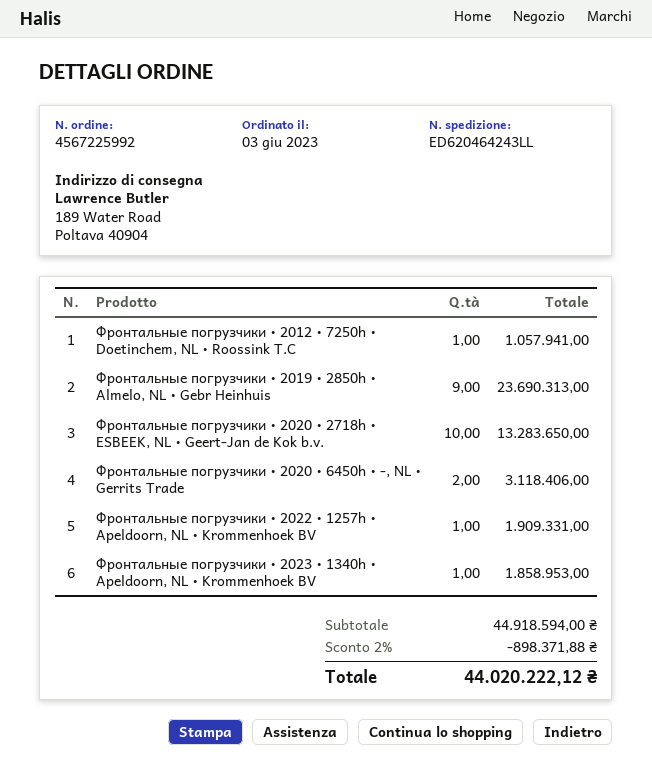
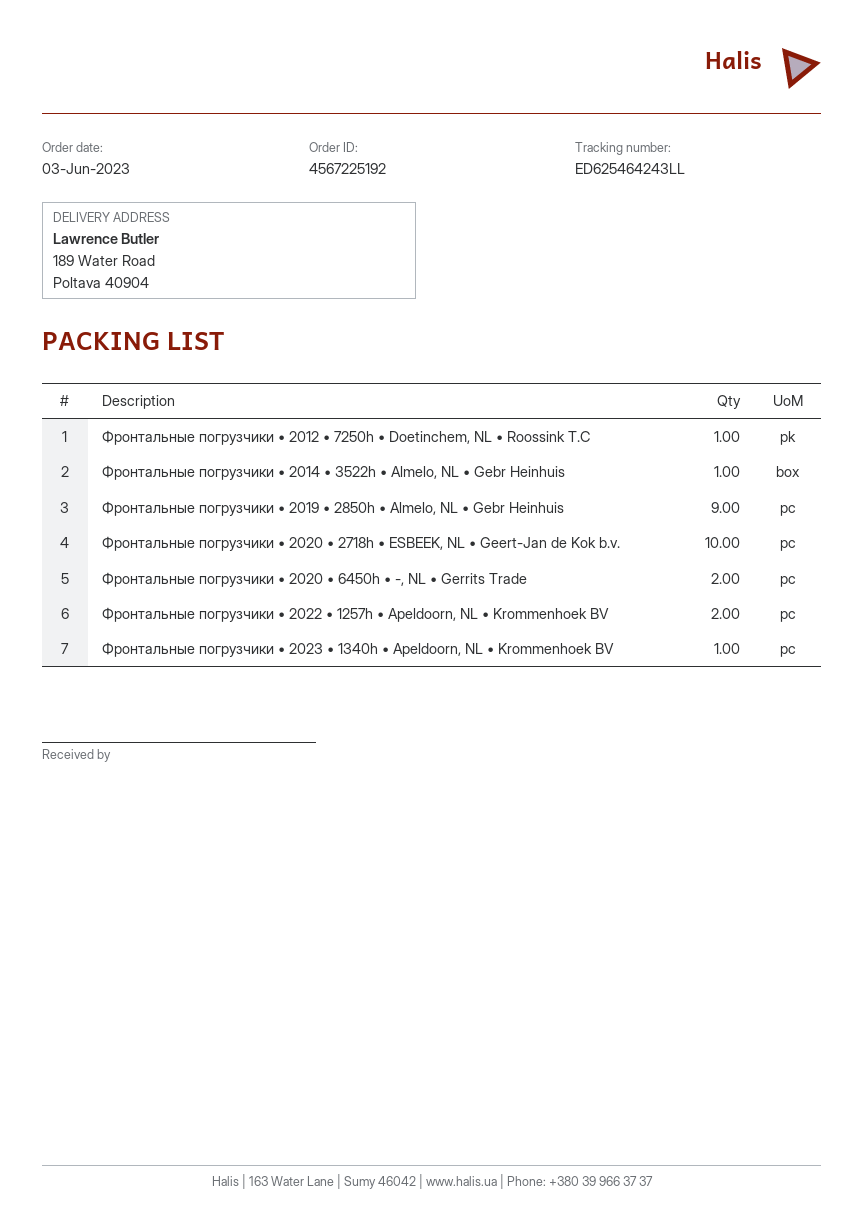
order number: 4567225992 -> 4567225192
tracking number: ED620464243LL -> ED625464243LL
Фронтальные погрузчики • 2022 • 1257h • Apeldoorn, NL • Krommenhoek BV: 1 -> 2
Фронтальные погрузчики • 2014 • 3522h • Almelo, NL • Gebr Heinhuis: none -> 1

